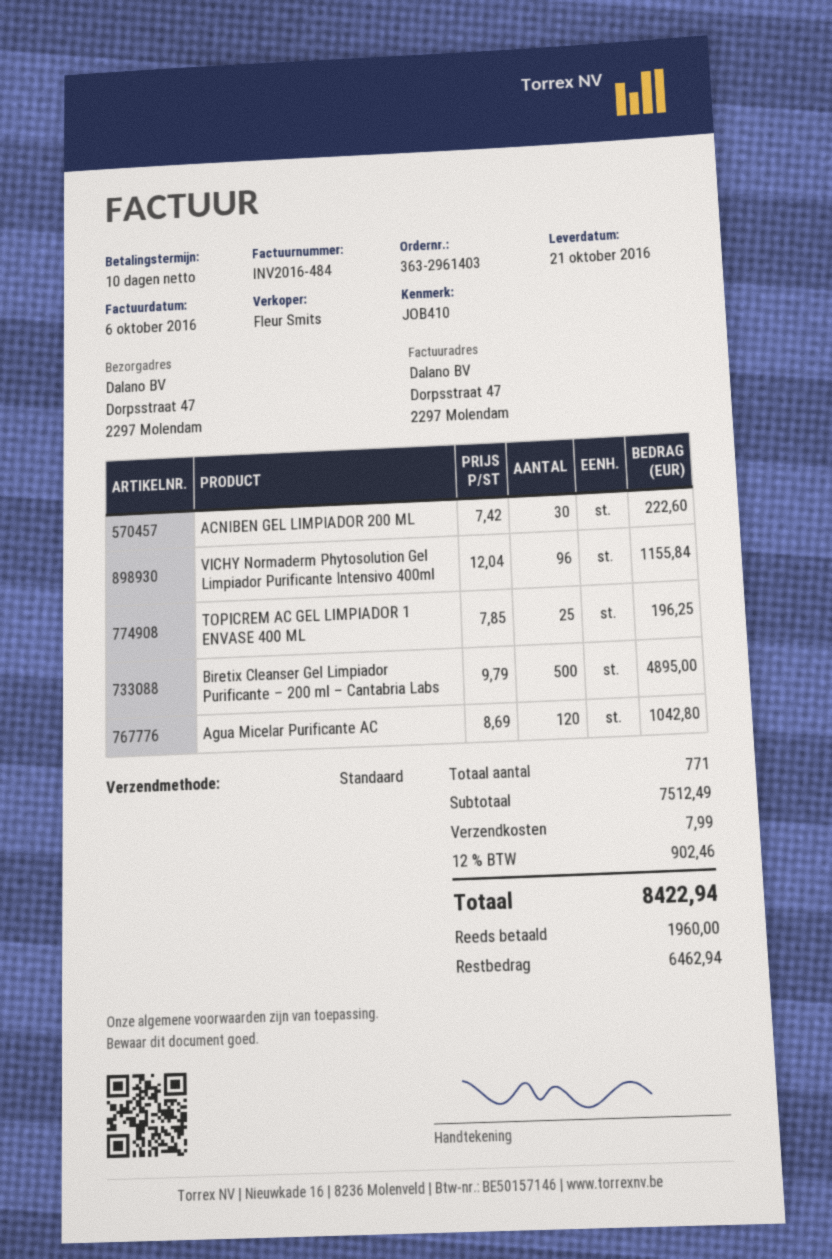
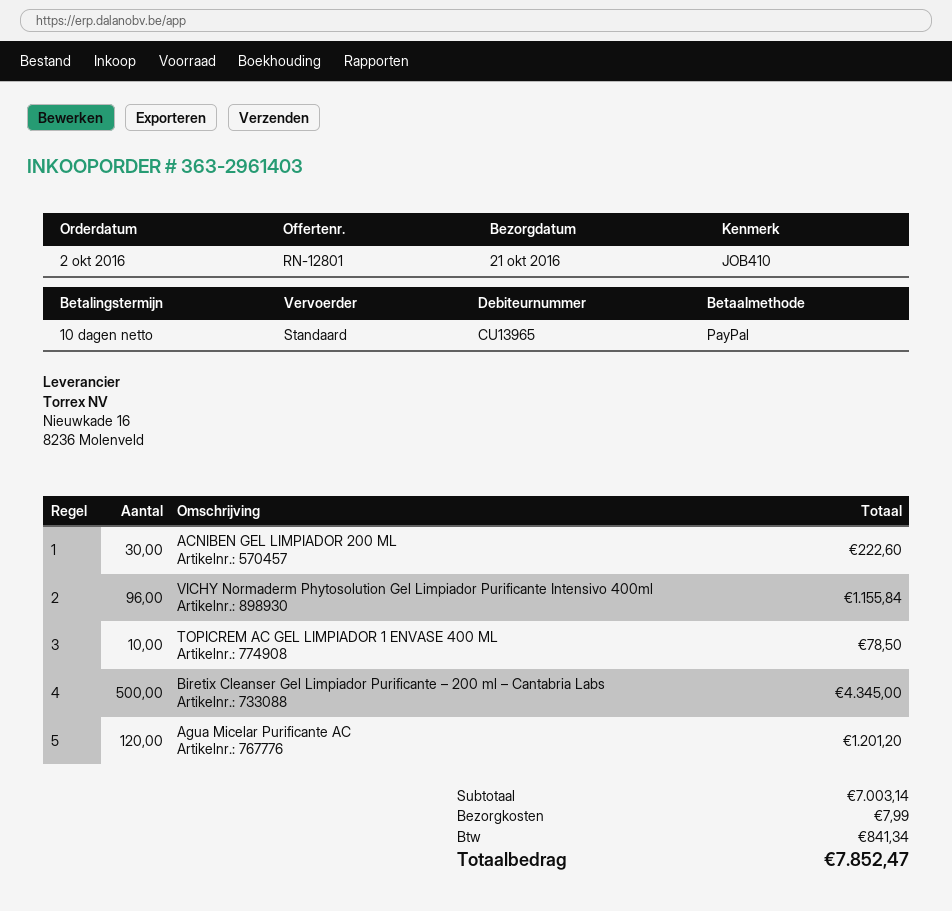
TOPICREM AC GEL LIMPIADOR 1 ENVASE 400 ML: 25 for 196.25 -> 10 for 78.50
Biretix Cleanser Gel Limpiador Purificante – 200 ml – Cantabria Labs: 500 for 4895.00 -> 500 for 4345.00
Agua Micelar Purificante AC: 120 for 1042.80 -> 120 for 1201.20
subtotal: 7512.49 -> 7003.14
tax: 902.46 -> 841.34
total: 8422.94 -> 7852.47

